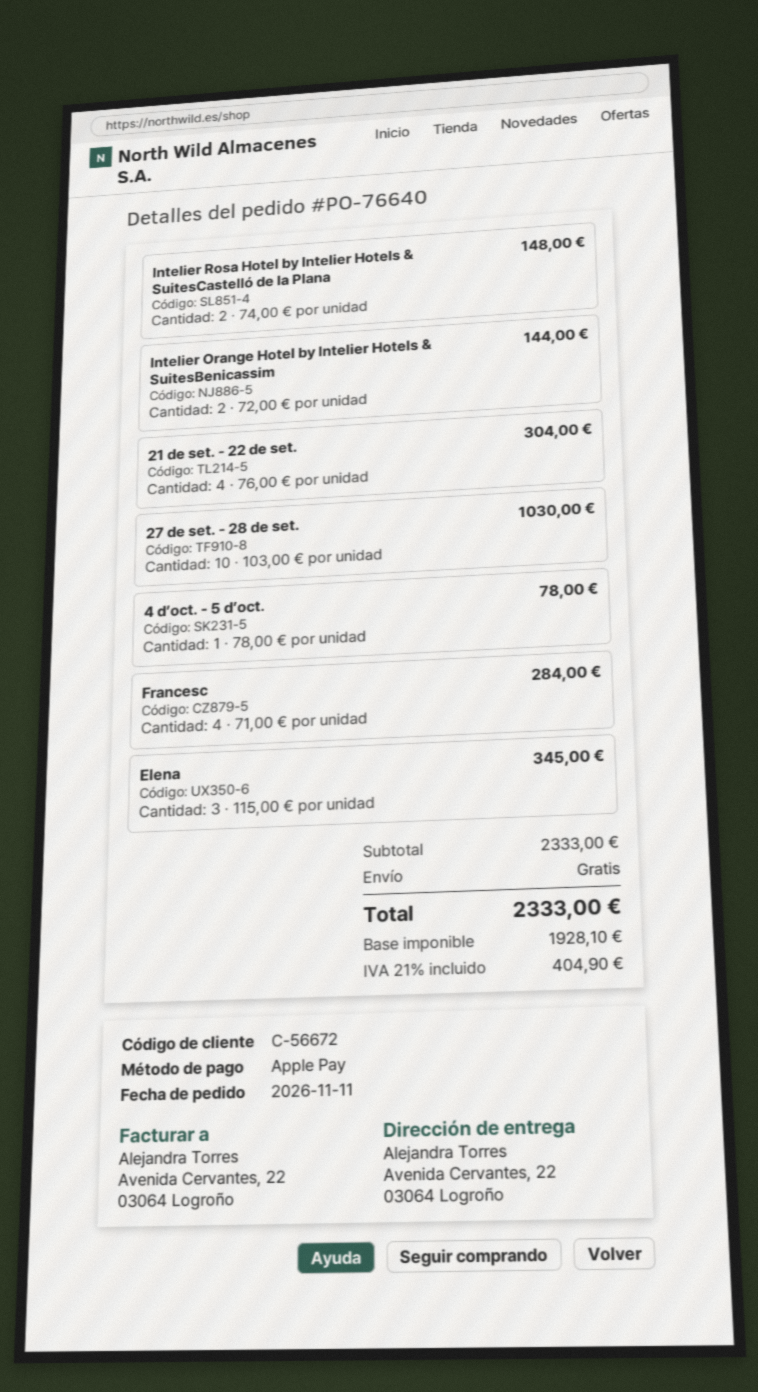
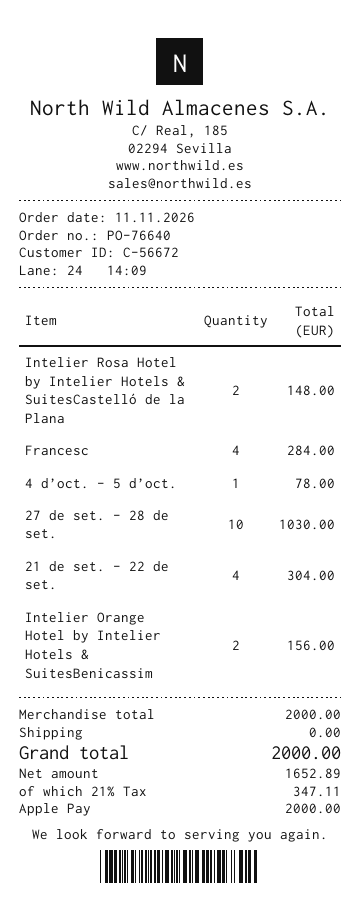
Intelier Orange Hotel by Intelier Hotels & SuitesBenicassim: 2 for 144.00 -> 2 for 156.00
Elena: 3 for 345.00 -> none
subtotal: 2333.00 -> 2000.00
net: 1928.10 -> 1652.89
tax: 21% = 404.90 -> 21% = 347.11
total: 2333.00 -> 2000.00

